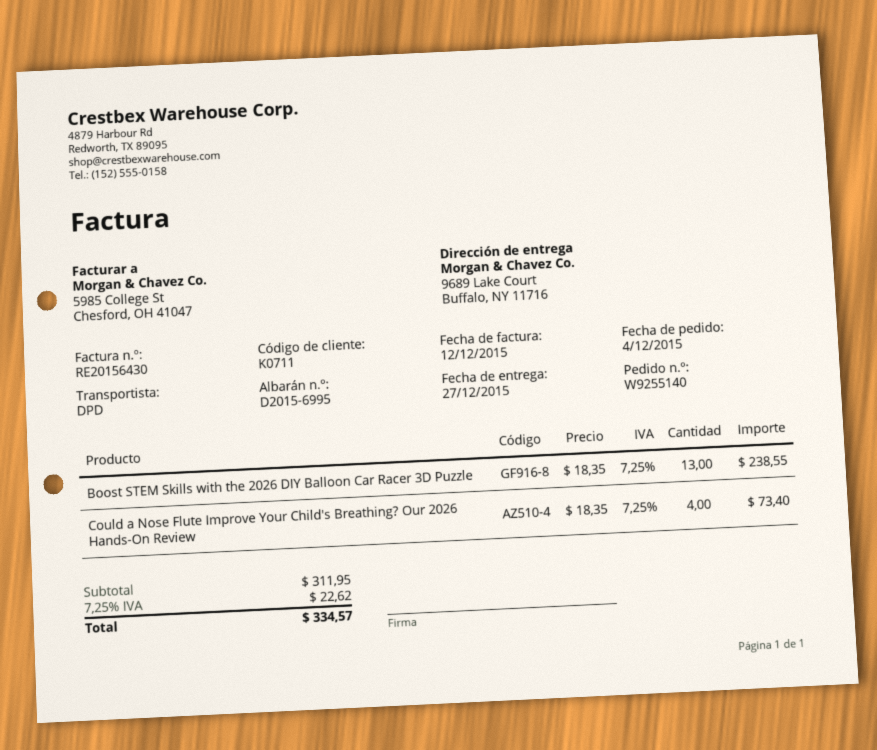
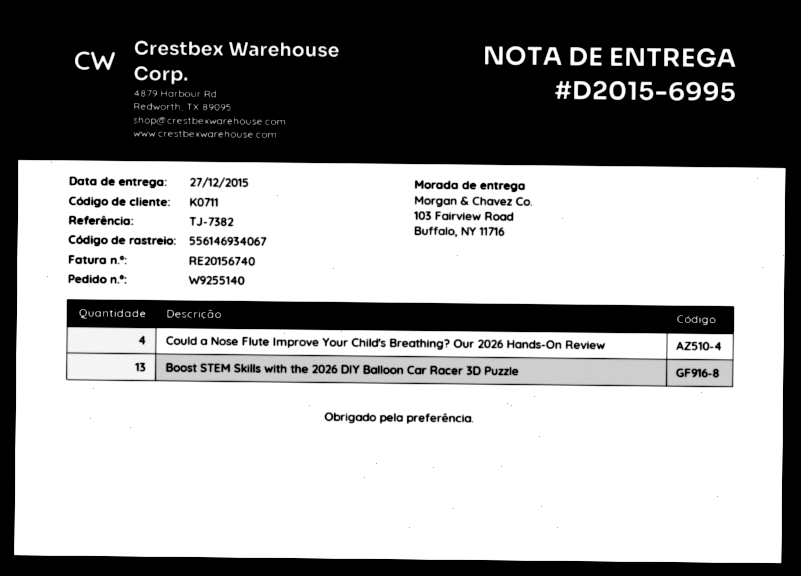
invoice number: RE20156430 -> RE20156740
ship to: 9689 Lake Court, Buffalo, NY 11716 -> 103 Fairview Road, Buffalo, NY 11716

